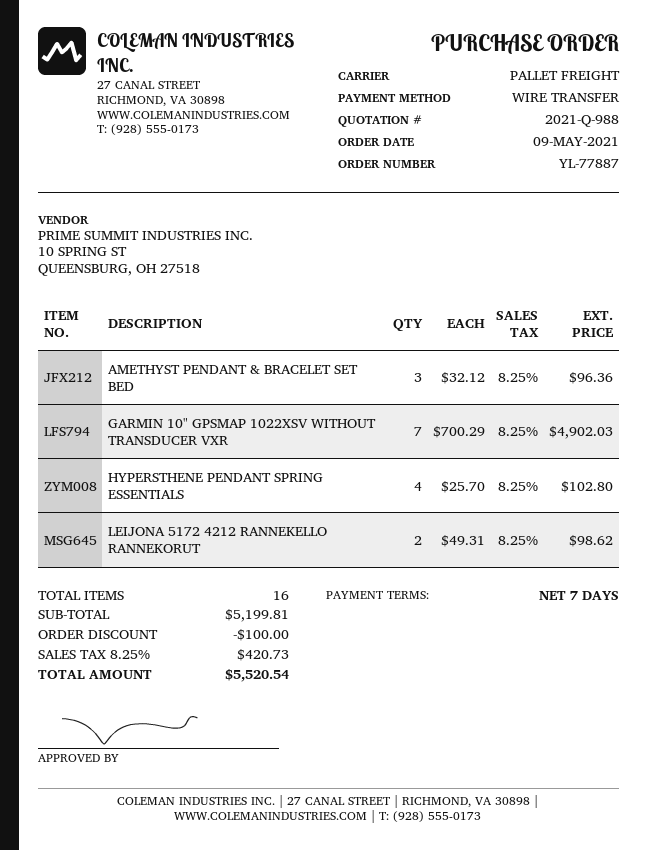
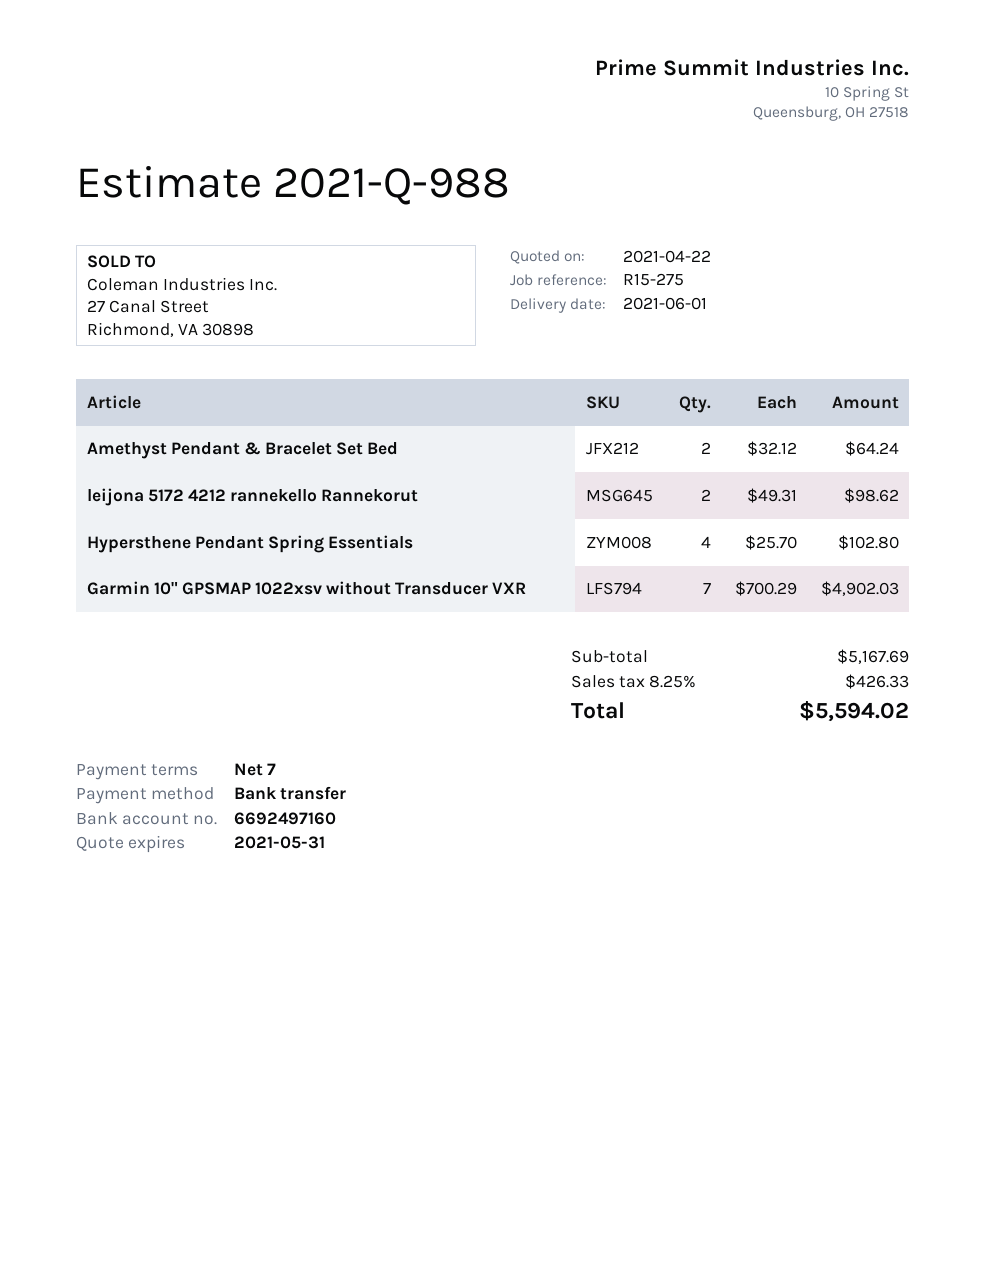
AMETHYST PENDANT & BRACELET SET BED: 3 x 32.12 = 96.36 -> 2 x 32.12 = 64.24
subtotal: 5199.81 -> 5167.69
discount: 100.00 -> none
tax: 8.25% = 420.73 -> 8.25% = 426.33
total: 5520.54 -> 5594.02

